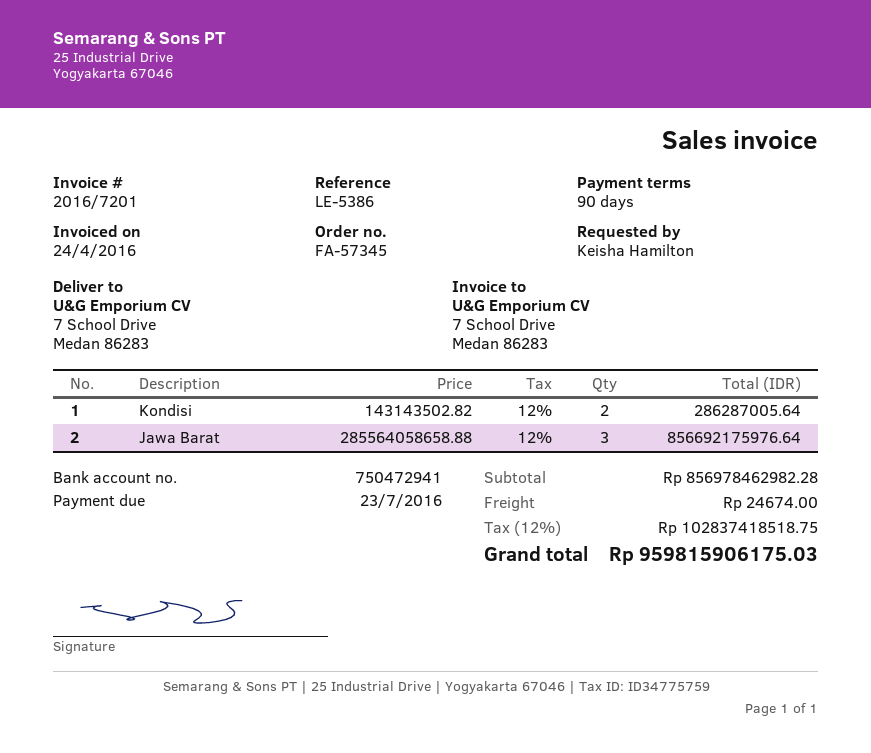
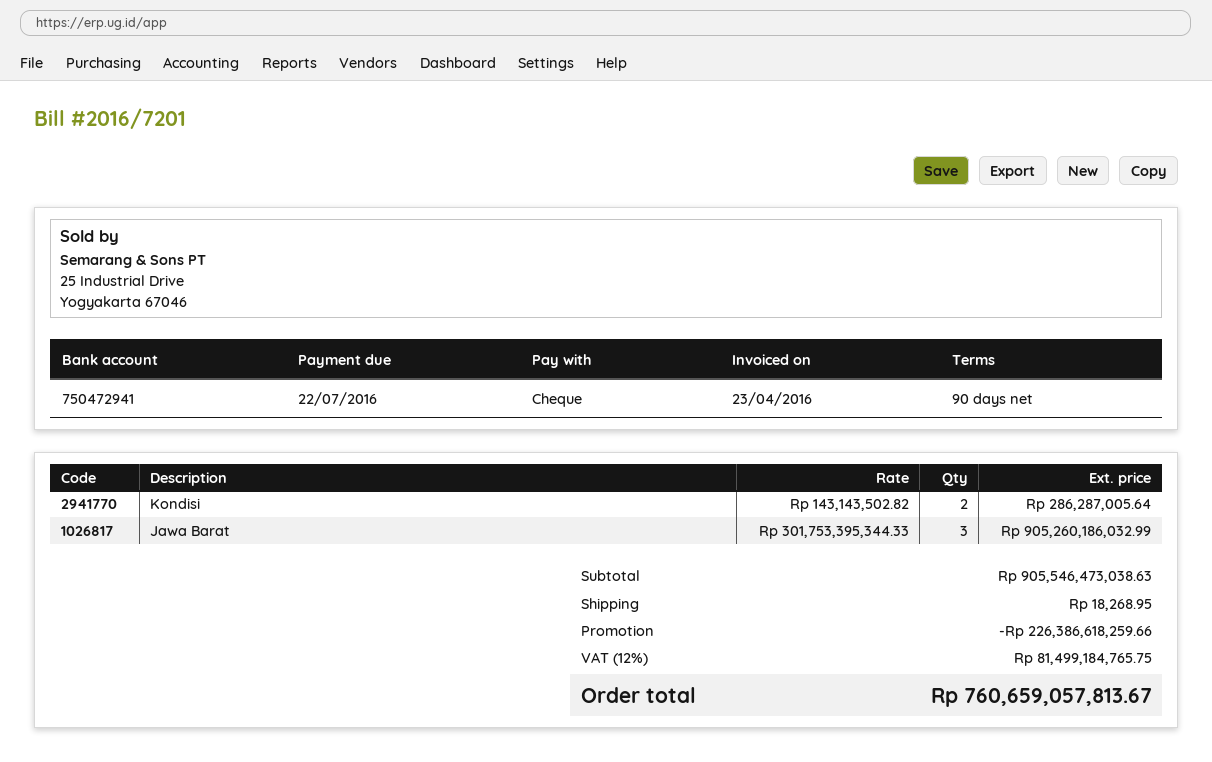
invoice date: 2016-04-24 -> 2016-04-23
due date: 2016-07-23 -> 2016-07-22
Jawa Barat: 3 x 285564058658.88 = 856692175976.64 -> 3 x 301753395344.33 = 905260186032.99
subtotal: 856978462982.28 -> 905546473038.63
discount: none -> 226386618259.66
shipping: 24674.00 -> 18268.95
tax: 12% = 102837418518.75 -> 12% = 81499184765.75
total: 959815906175.03 -> 760659057813.67

